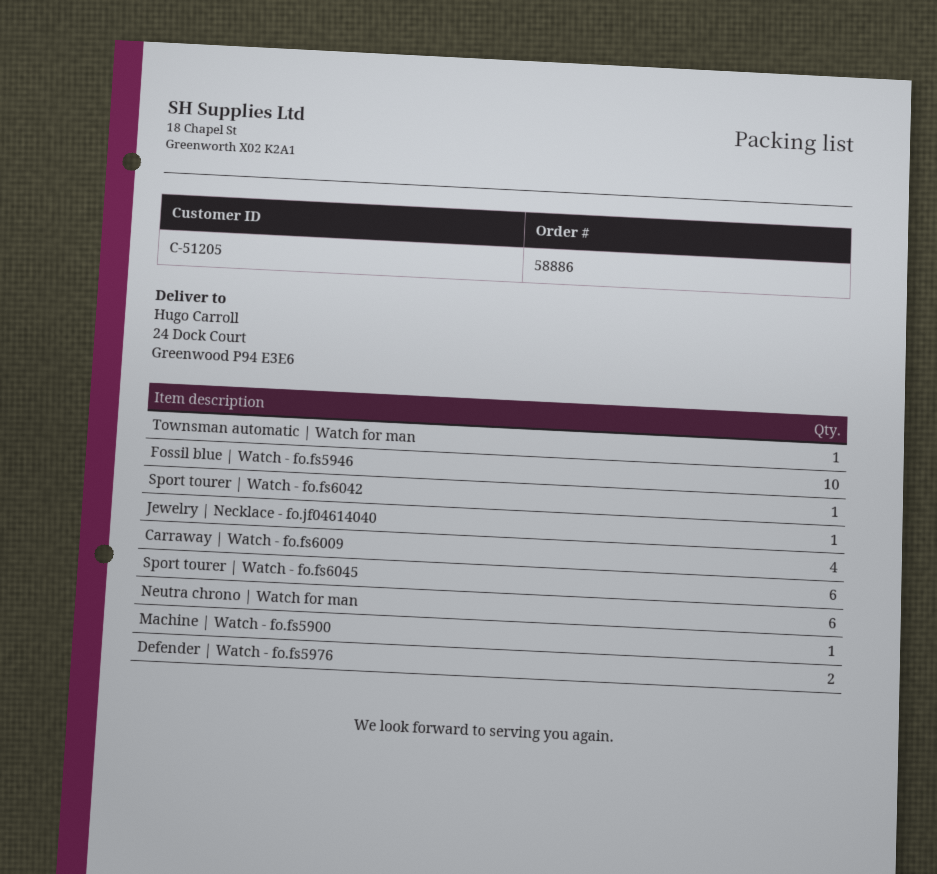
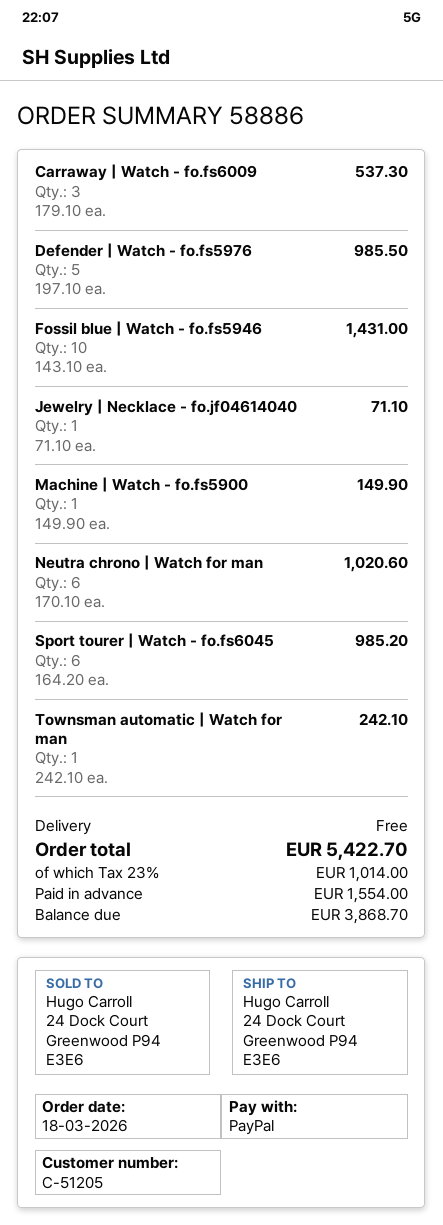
Sport tourer | Watch - fo.fs6042: 1 -> none
Carraway | Watch - fo.fs6009: 4 -> 3
Defender | Watch - fo.fs5976: 2 -> 5

